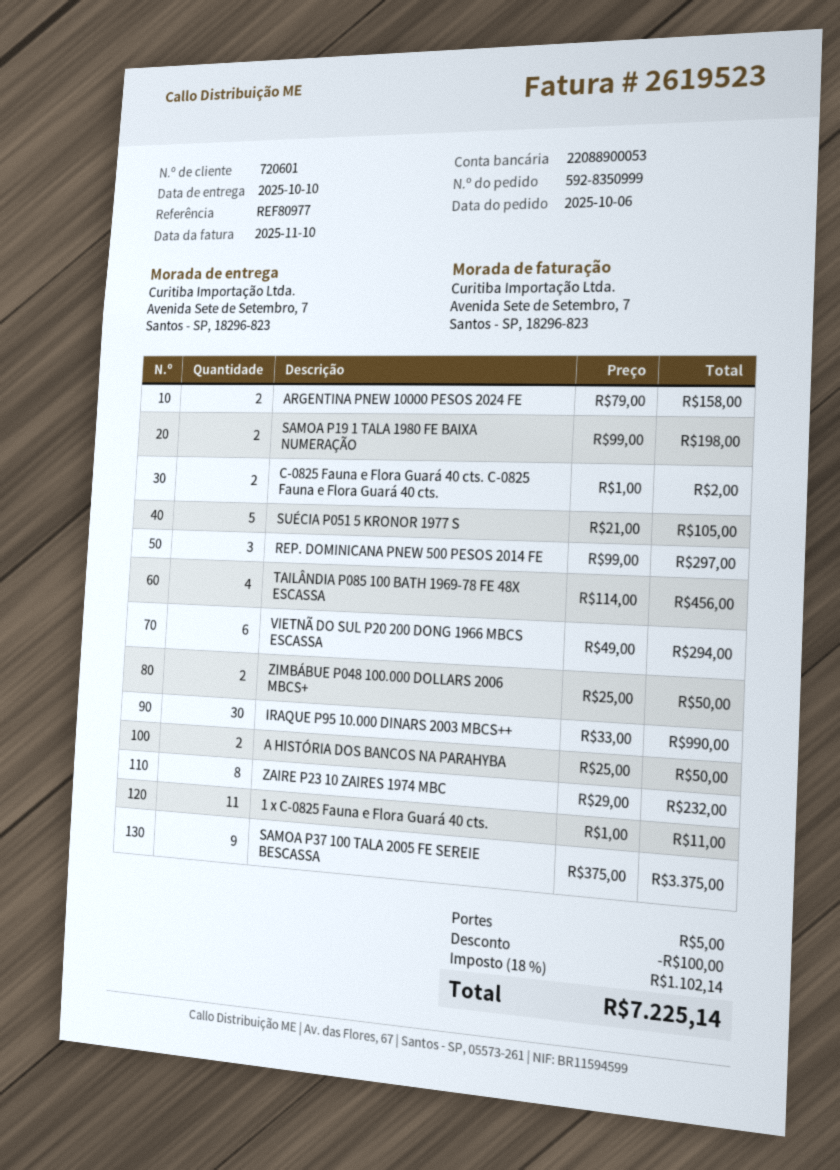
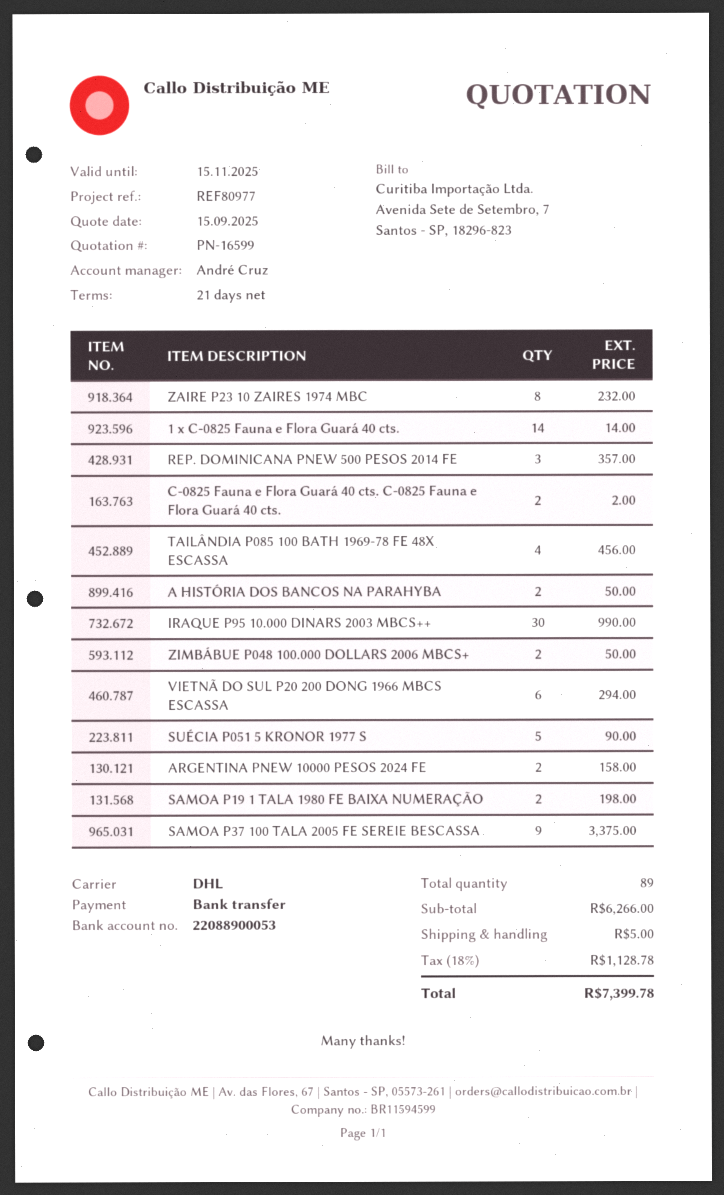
SUÉCIA P051 5 KRONOR 1977 S: 5 for 105.00 -> 5 for 90.00
REP. DOMINICANA PNEW 500 PESOS 2014 FE: 3 for 297.00 -> 3 for 357.00
1 x C-0825 Fauna e Flora Guará 40 cts.: 11 for 11.00 -> 14 for 14.00
discount: 100.00 -> none
tax: 18% = 1102.14 -> 18% = 1128.78
total: 7225.14 -> 7399.78

